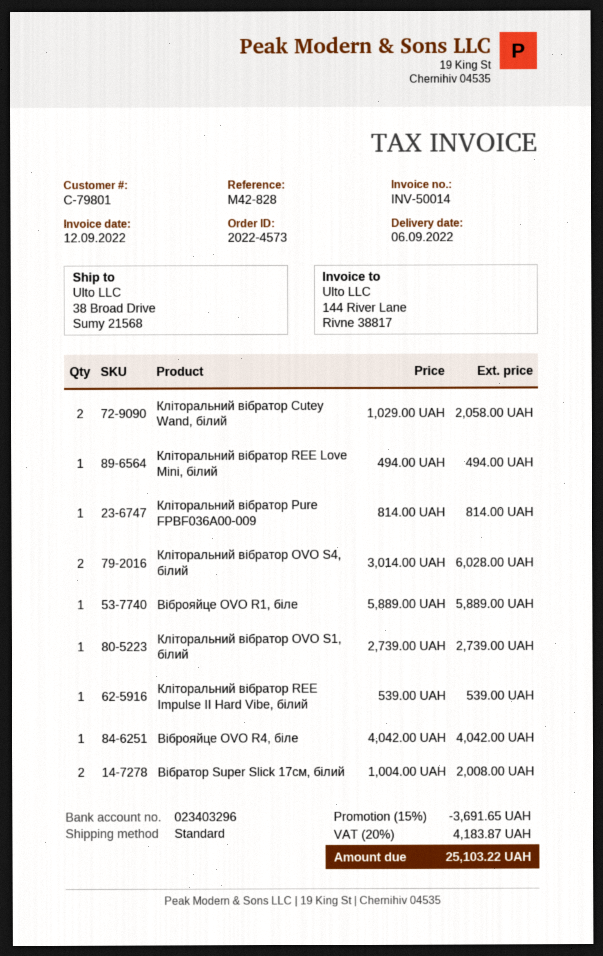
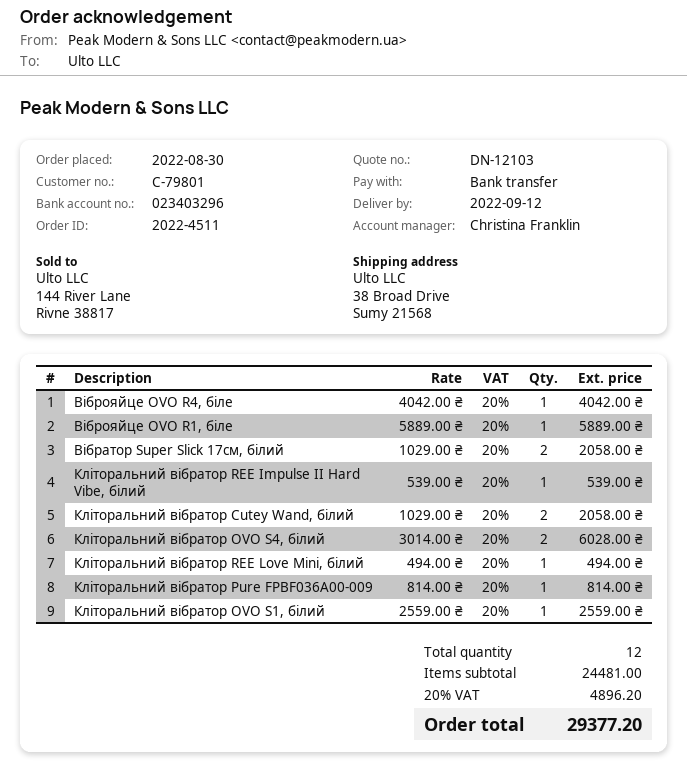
order number: 2022-4573 -> 2022-4511
delivery date: 2022-09-06 -> 2022-09-12
Кліторальний вібратор OVO S1, білий: 1 x 2739.00 = 2739.00 -> 1 x 2559.00 = 2559.00
Вібратор Super Slick 17см, білий: 2 x 1004.00 = 2008.00 -> 2 x 1029.00 = 2058.00
discount: 15% = 3691.65 -> none
tax: 20% = 4183.87 -> 20% = 4896.20
total: 25103.22 -> 29377.20

